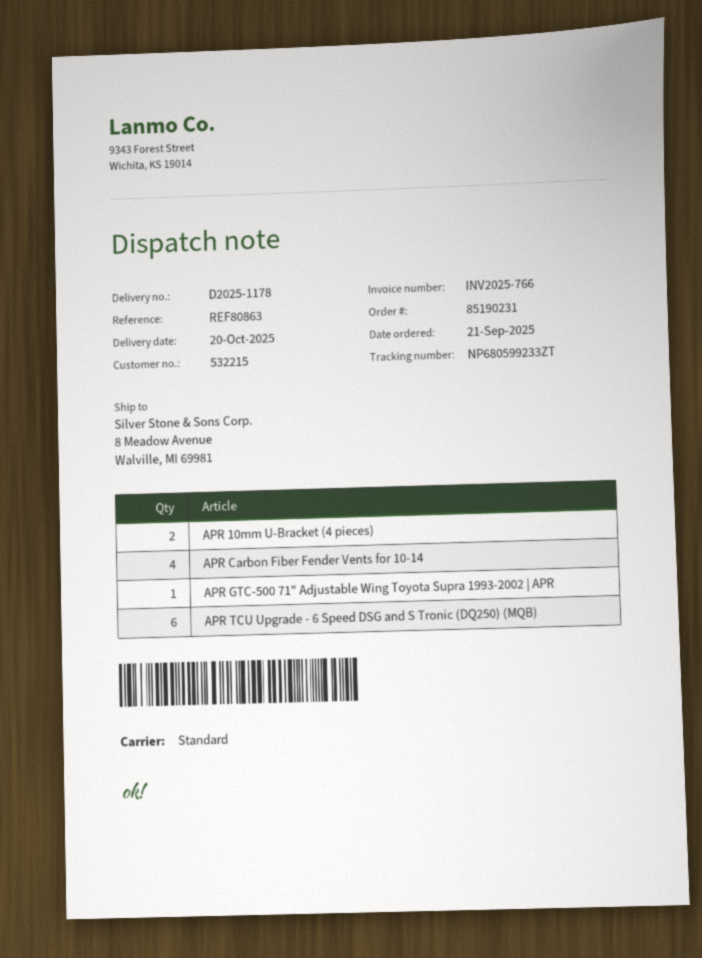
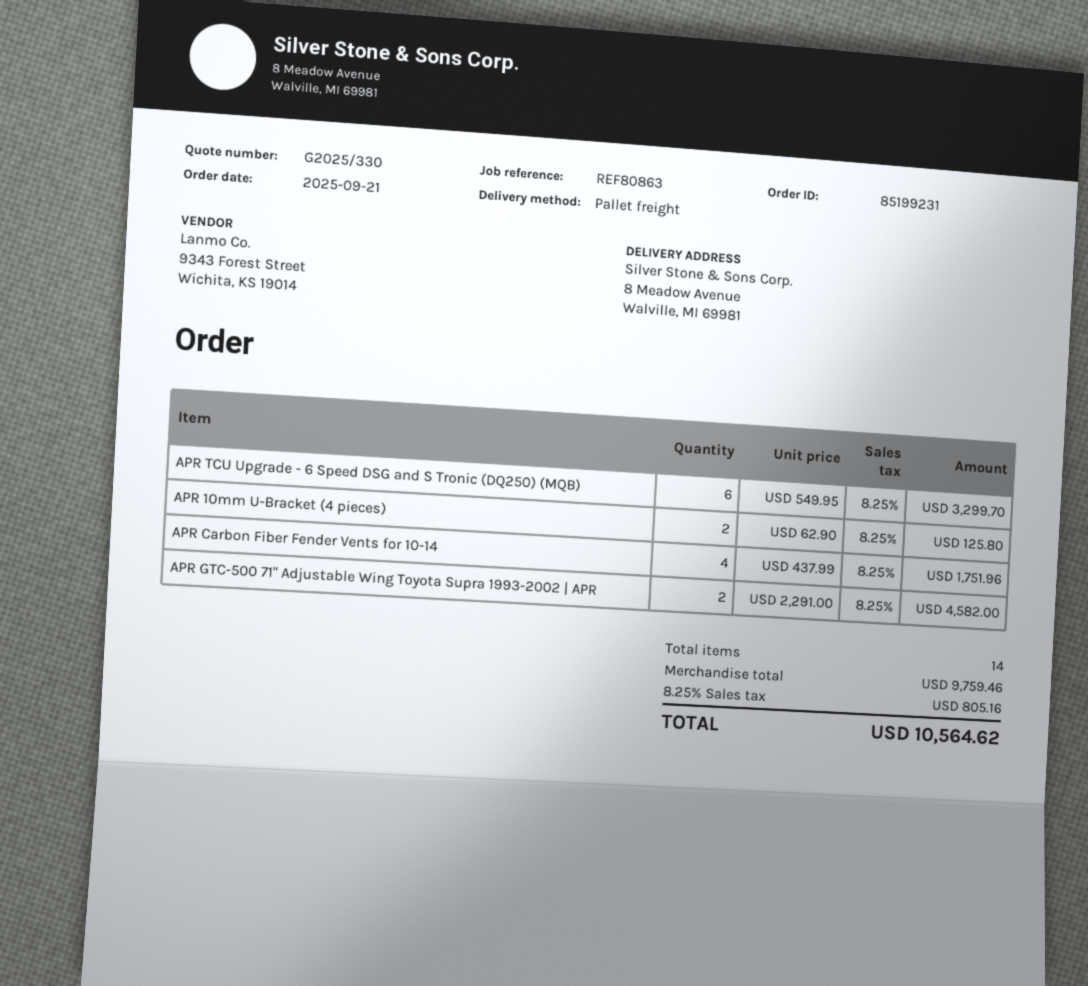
order number: 85190231 -> 85199231
shipping method: standard -> pallet freight
APR GTC-500 71" Adjustable Wing Toyota Supra 1993-2002 | APR: 1 -> 2

